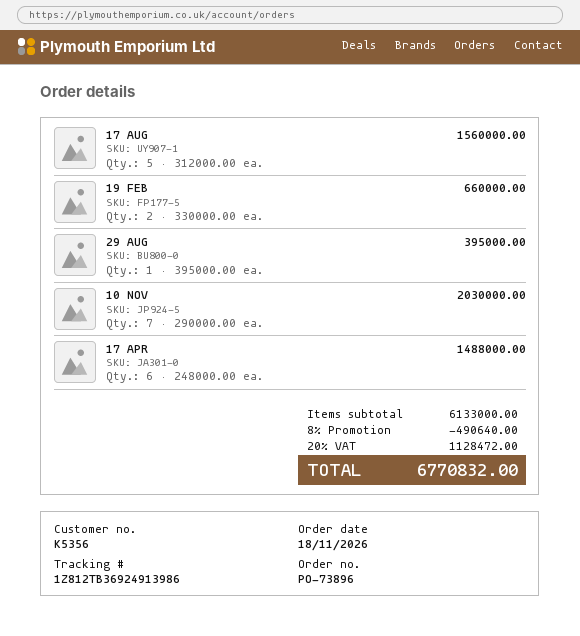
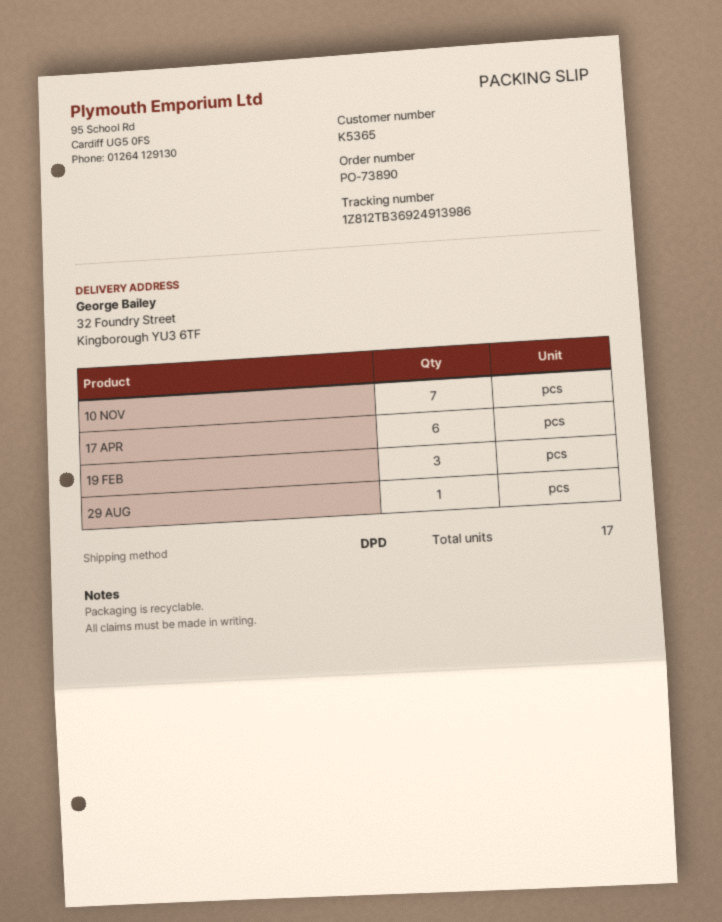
order number: PO-73896 -> PO-73890
customer number: K5356 -> K5365
17 AUG: 5 -> none
19 FEB: 2 -> 3

